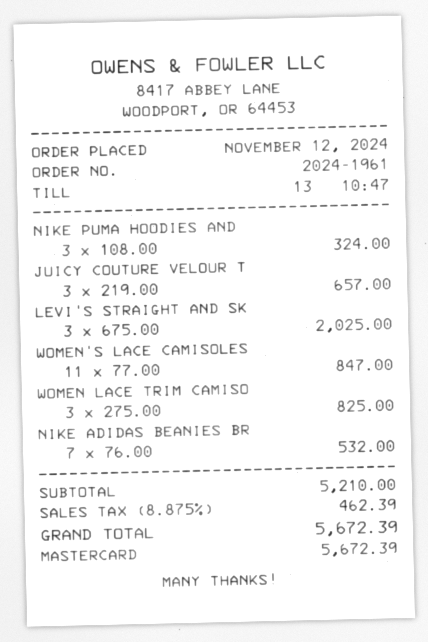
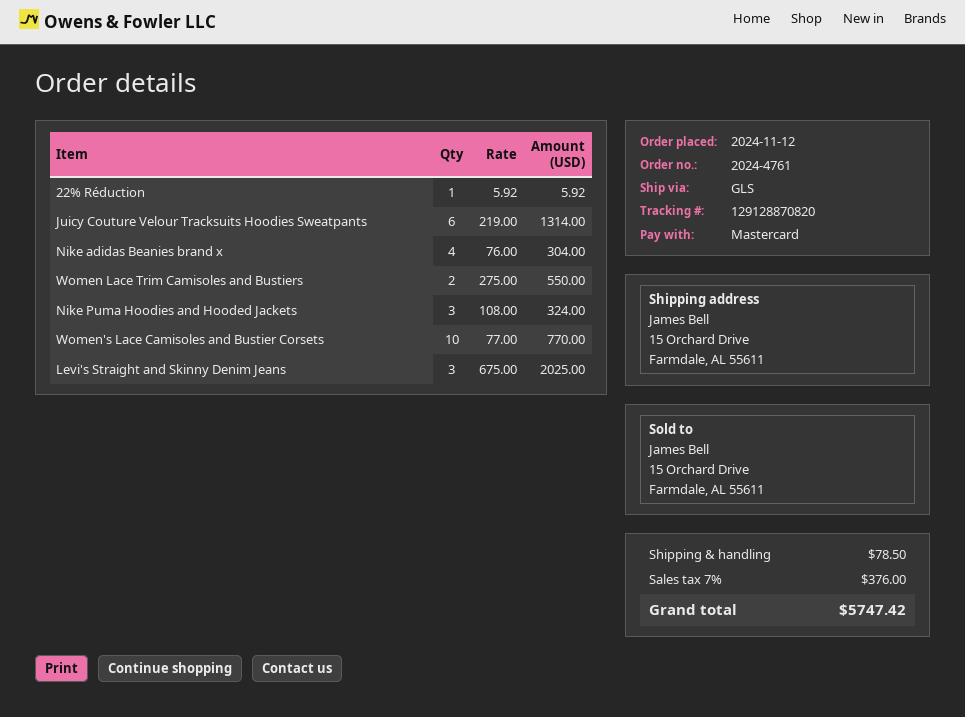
order number: 2024-1961 -> 2024-4761
JUICY COUTURE VELOUR T: 3 x 219.00 = 657.00 -> 6 x 219.00 = 1314.00
WOMEN'S LACE CAMISOLES: 11 x 77.00 = 847.00 -> 10 x 77.00 = 770.00
WOMEN LACE TRIM CAMISO: 3 x 275.00 = 825.00 -> 2 x 275.00 = 550.00
NIKE ADIDAS BEANIES BR: 7 x 76.00 = 532.00 -> 4 x 76.00 = 304.00
22% Réduction: none -> 1 x 5.92 = 5.92
shipping: none -> 78.50
tax: 8.875% = 462.39 -> 7% = 376.00
total: 5672.39 -> 5747.42

